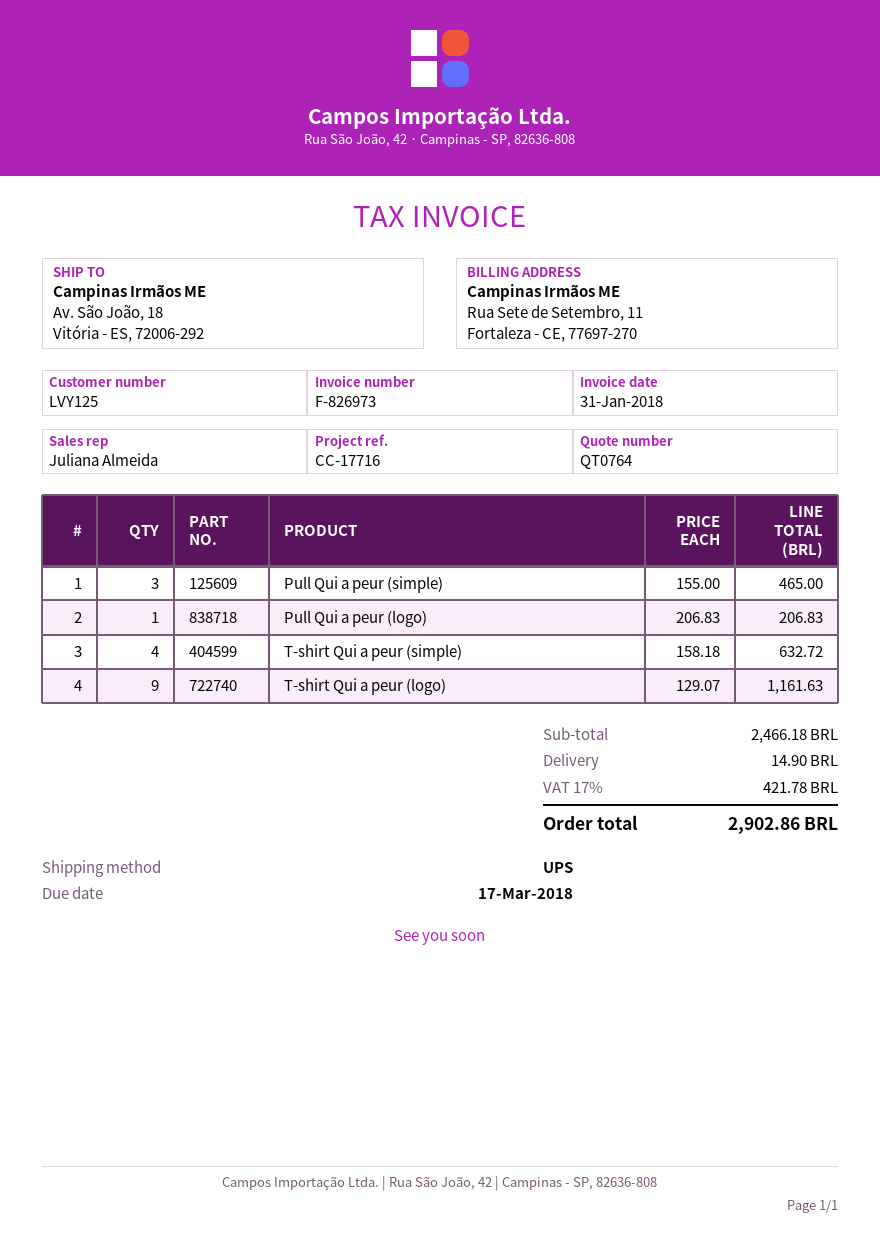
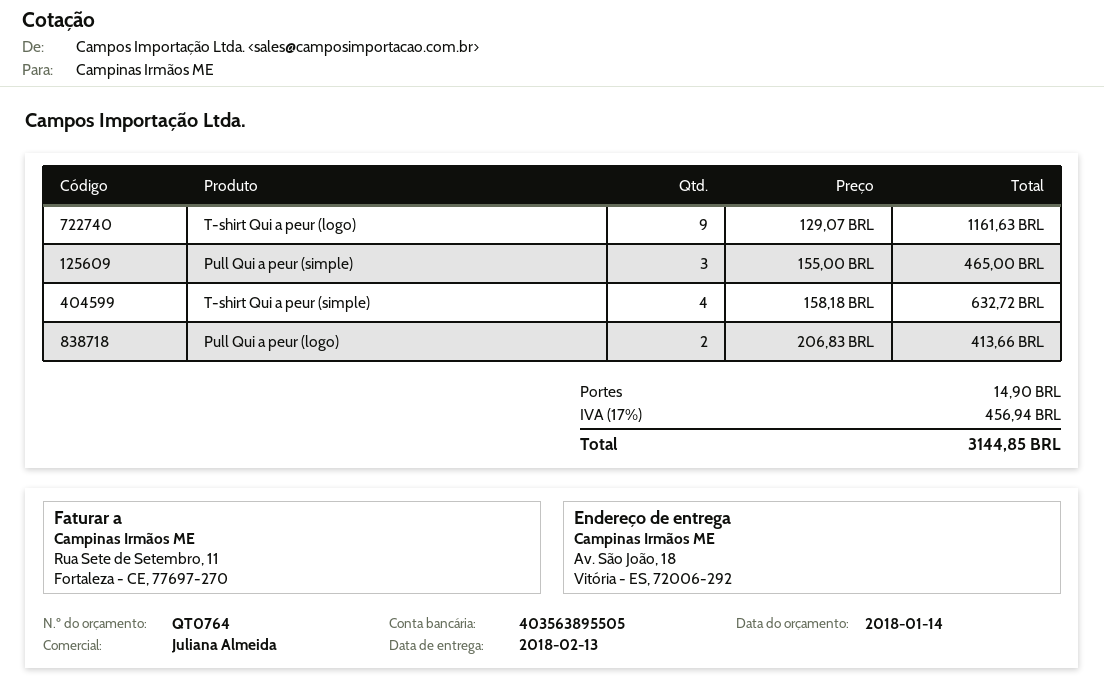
Pull Qui a peur (logo): 1 x 206.83 = 206.83 -> 2 x 206.83 = 413.66
tax: 17% = 421.78 -> 17% = 456.94
total: 2902.86 -> 3144.85

